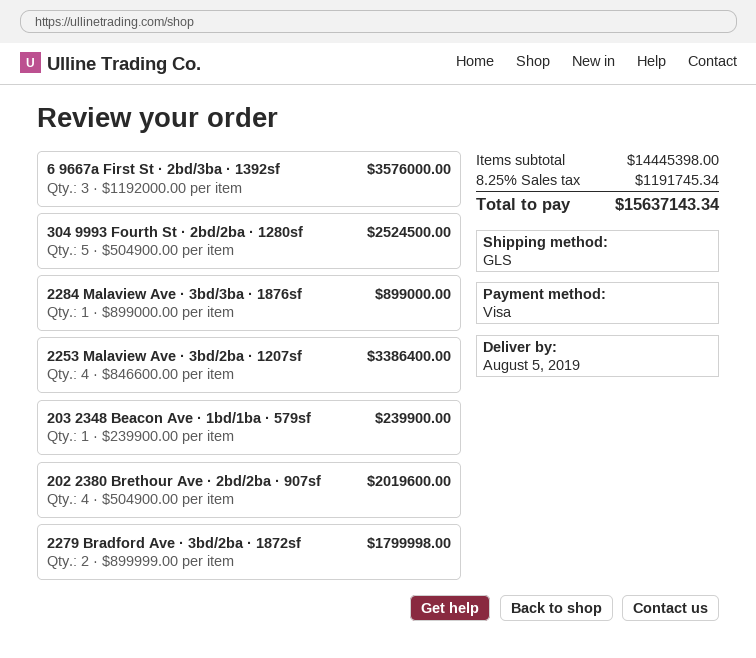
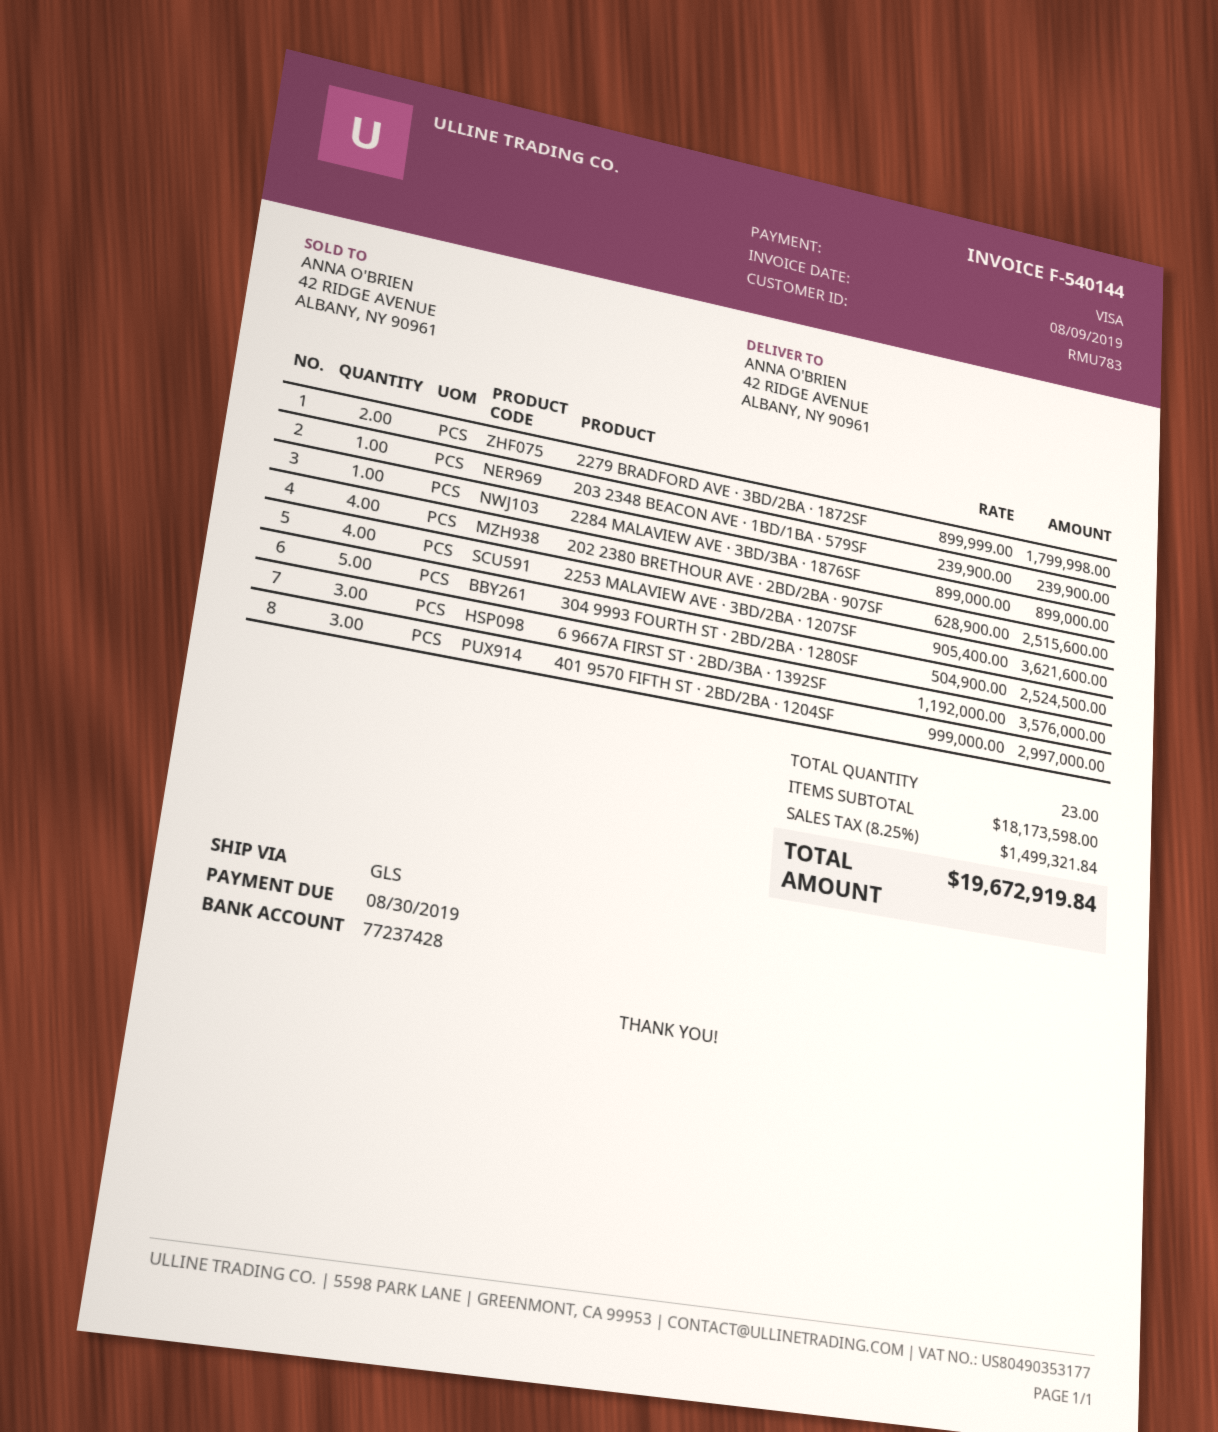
2253 Malaview Ave · 3bd/2ba · 1207sf: 4 x 846600.00 = 3386400.00 -> 4 x 905400.00 = 3621600.00
202 2380 Brethour Ave · 2bd/2ba · 907sf: 4 x 504900.00 = 2019600.00 -> 4 x 628900.00 = 2515600.00
401 9570 FIFTH ST · 2BD/2BA · 1204SF: none -> 3 x 999000.00 = 2997000.00
subtotal: 14445398.00 -> 18173598.00
tax: 8.25% = 1191745.34 -> 8.25% = 1499321.84
total: 15637143.34 -> 19672919.84

